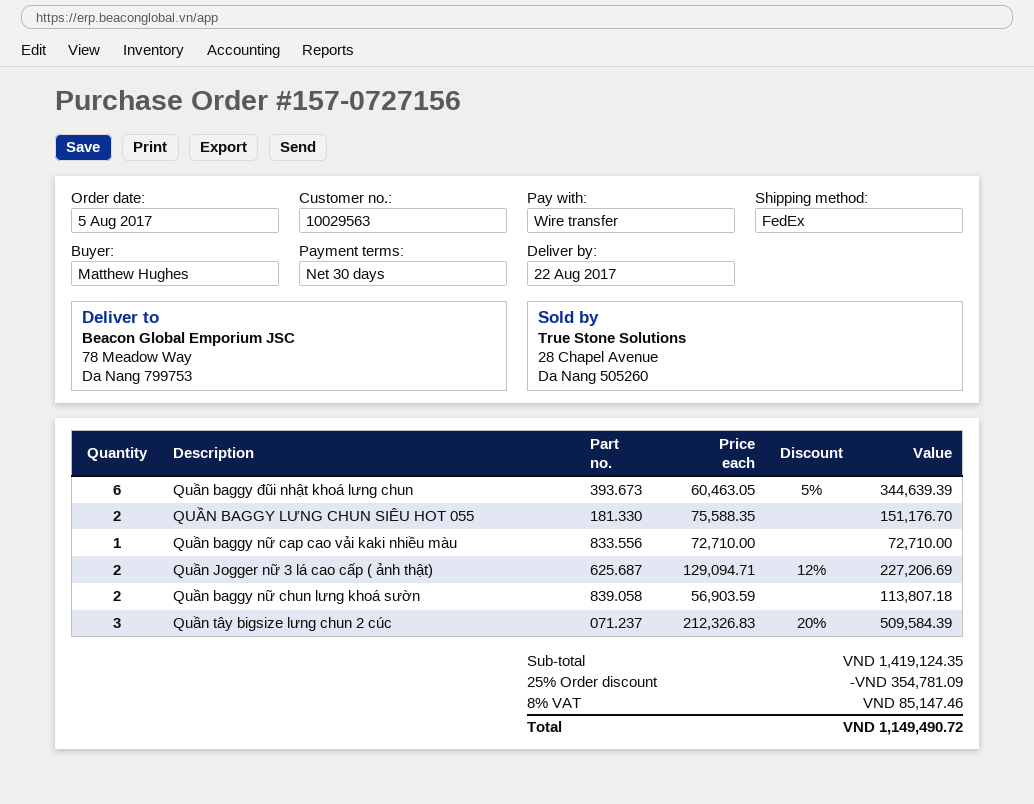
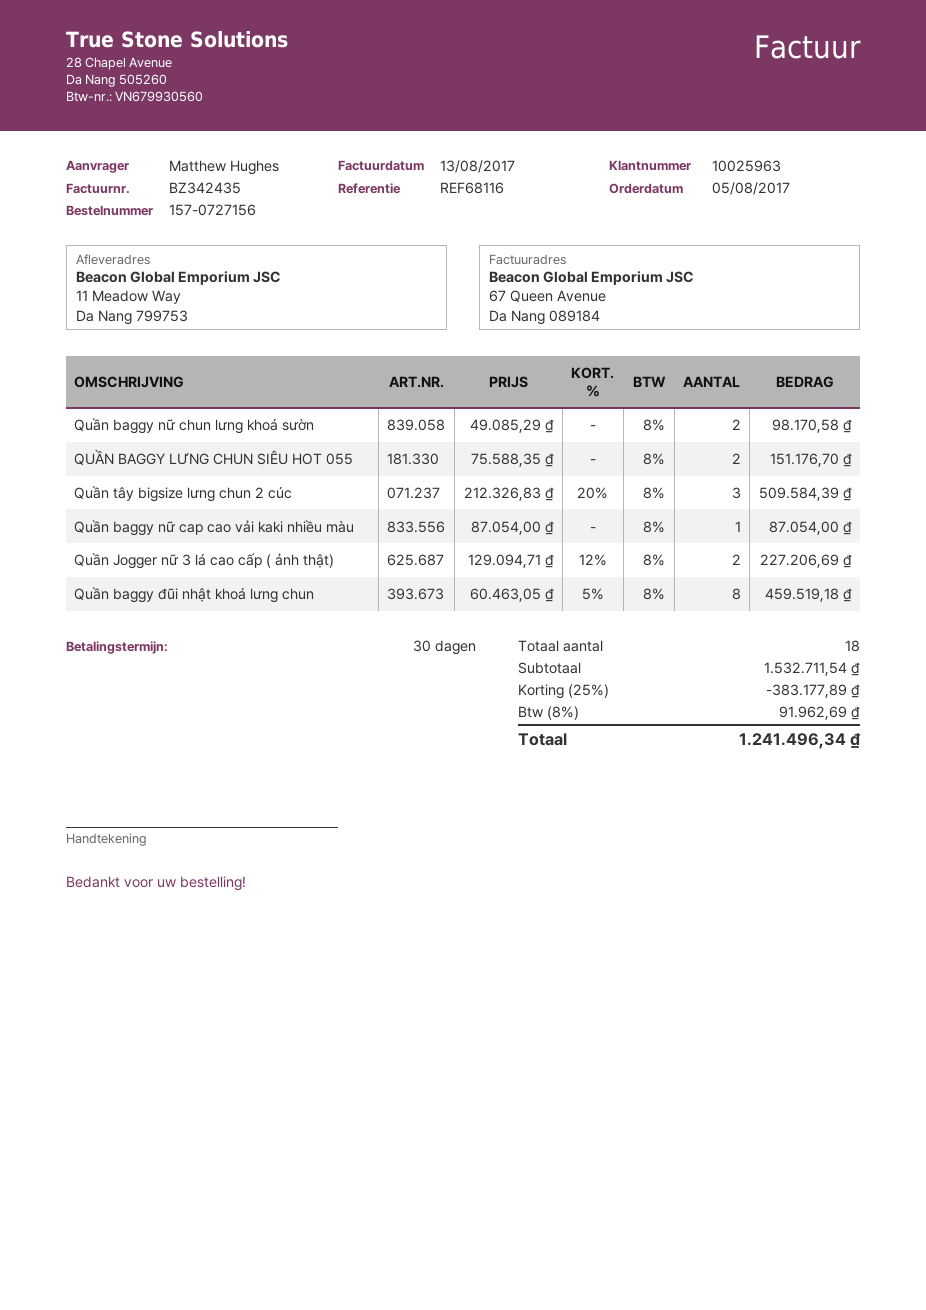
customer number: 10029563 -> 10025963
ship to: 78 Meadow Way, Da Nang 799753 -> 11 Meadow Way, Da Nang 799753
Quần baggy đũi nhật khoá lưng chun: 6 x 60463.05 - 5% = 344639.39 -> 8 x 60463.05 - 5% = 459519.18
Quần baggy nữ cap cao vải kaki nhiều màu: 1 x 72710.00 = 72710.00 -> 1 x 87054.00 = 87054.00
Quần baggy nữ chun lưng khoá sườn: 2 x 56903.59 = 113807.18 -> 2 x 49085.29 = 98170.58
subtotal: 1419124.35 -> 1532711.54
discount: 25% = 354781.09 -> 25% = 383177.89
tax: 8% = 85147.46 -> 8% = 91962.69
total: 1149490.72 -> 1241496.34

